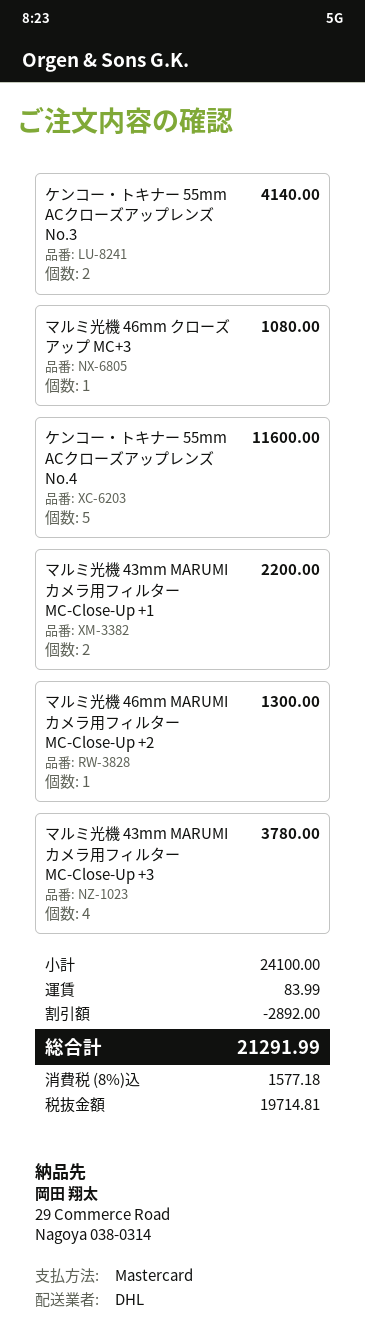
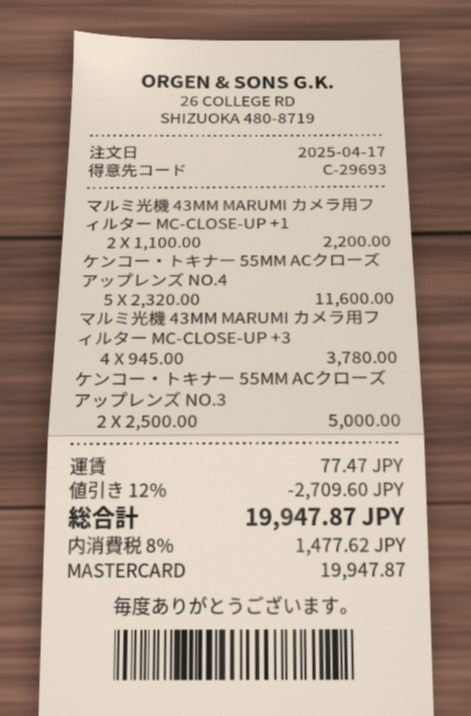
ケンコー・トキナー 55mm ACクローズアップレンズ No.3: 2 for 4140.00 -> 2 for 5000.00
マルミ光機 46mm クローズアップ MC+3: 1 for 1080.00 -> none
マルミ光機 46mm MARUMI カメラ用フィルター MC-Close-Up +2: 1 for 1300.00 -> none
discount: 2892.00 -> 2709.60
shipping: 83.99 -> 77.47
tax: 8% = 1577.18 -> 8% = 1477.62
total: 21291.99 -> 19947.87

